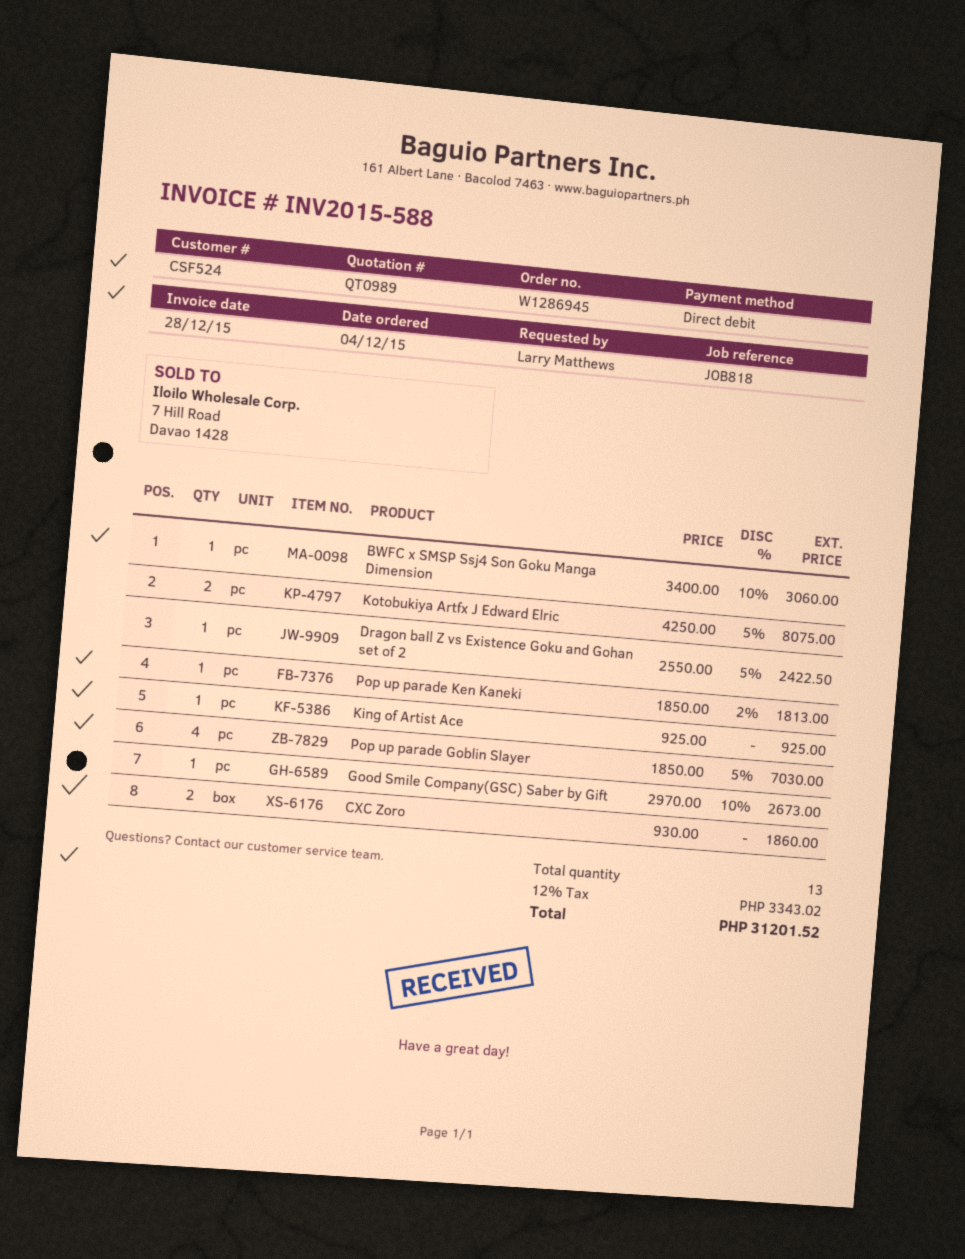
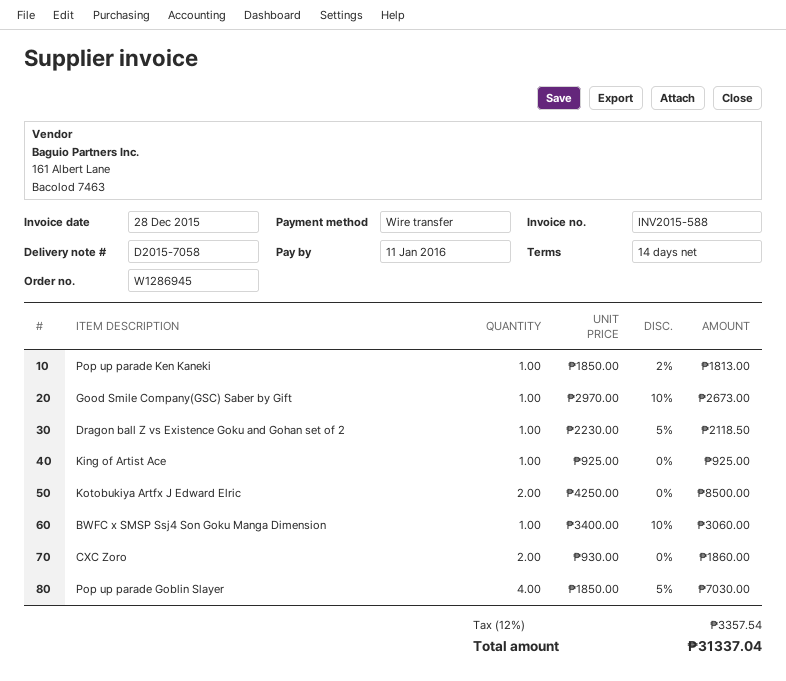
payment method: direct debit -> bank transfer
Kotobukiya Artfx J Edward Elric: 2 x 4250.00 - 5% = 8075.00 -> 2 x 4250.00 = 8500.00
Dragon ball Z vs Existence Goku and Gohan set of 2: 1 x 2550.00 - 5% = 2422.50 -> 1 x 2230.00 - 5% = 2118.50
tax: 12% = 3343.02 -> 12% = 3357.54
total: 31201.52 -> 31337.04

